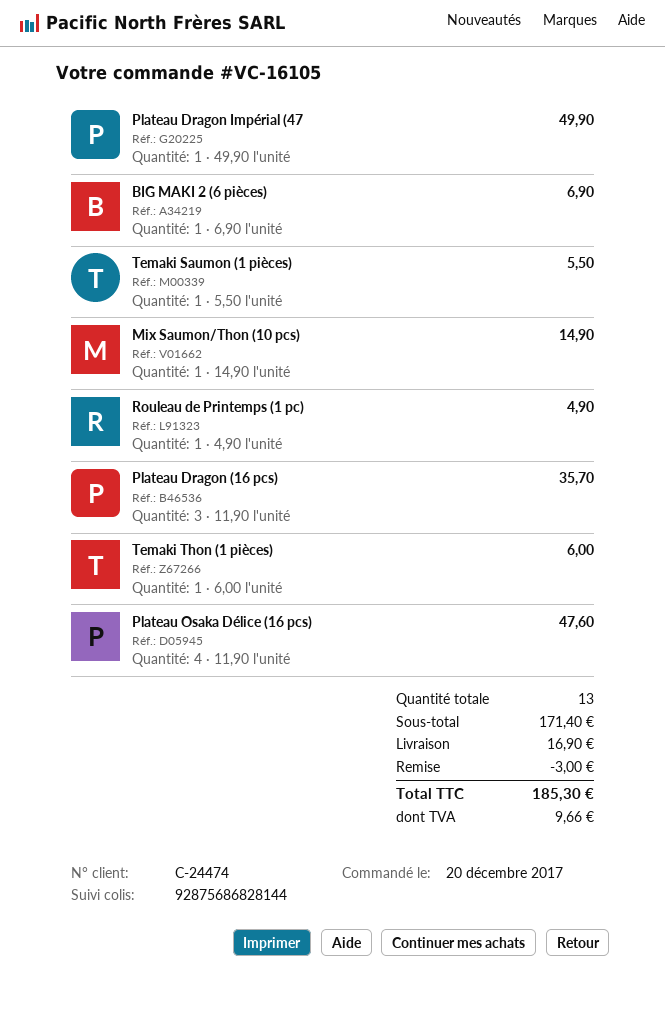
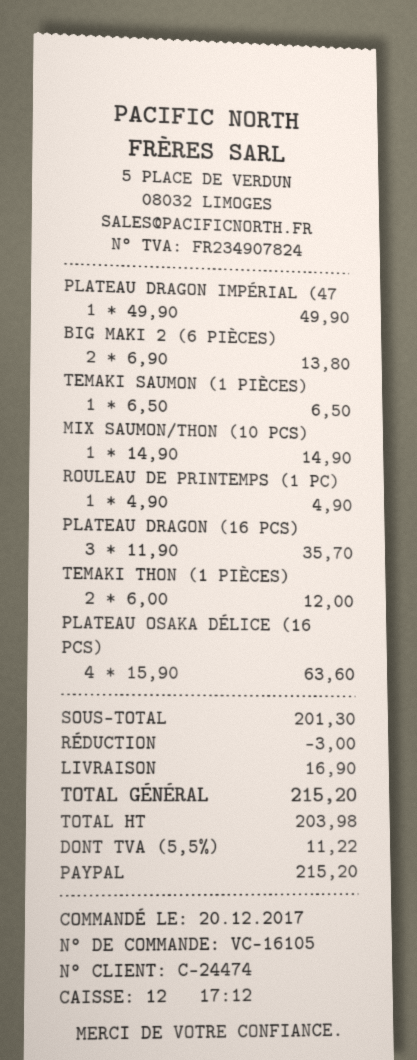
BIG MAKI 2 (6 pièces): 1 x 6.90 = 6.90 -> 2 x 6.90 = 13.80
Temaki Saumon (1 pièces): 1 x 5.50 = 5.50 -> 1 x 6.50 = 6.50
Temaki Thon (1 pièces): 1 x 6.00 = 6.00 -> 2 x 6.00 = 12.00
Plateau Osaka Délice (16 pcs): 4 x 11.90 = 47.60 -> 4 x 15.90 = 63.60
subtotal: 171.40 -> 201.30
tax: 9.66 -> 11.22
total: 185.30 -> 215.20

